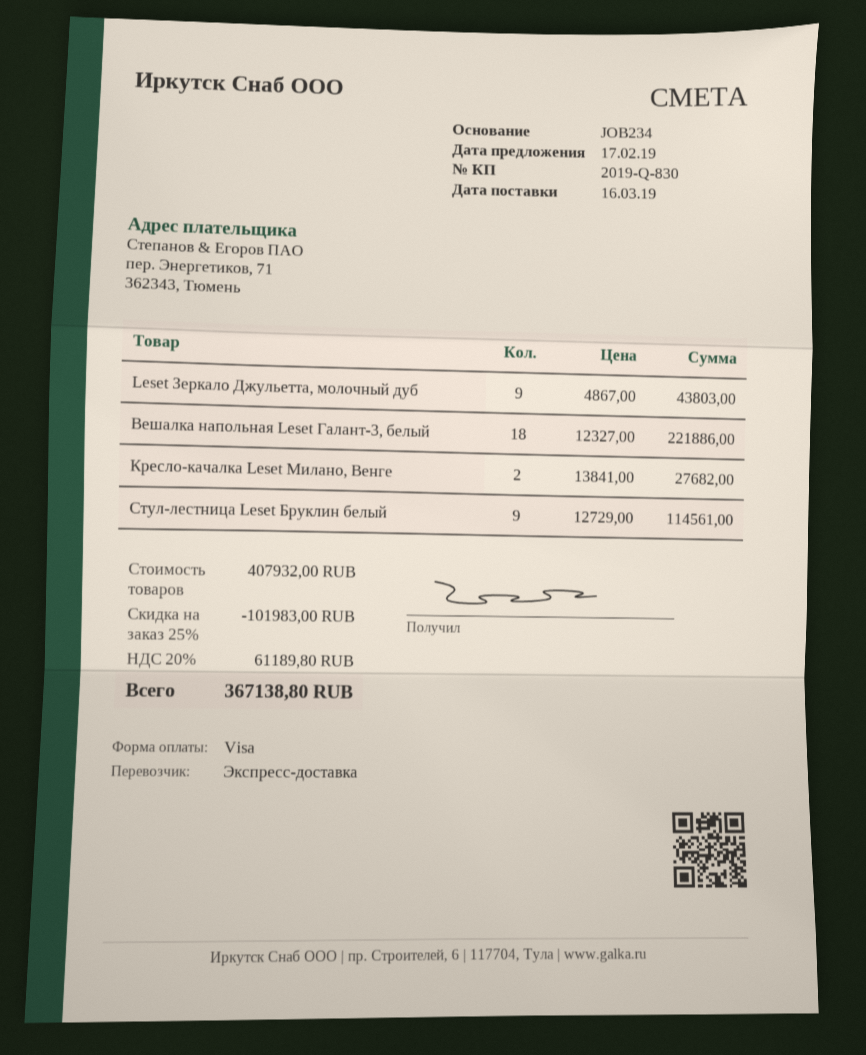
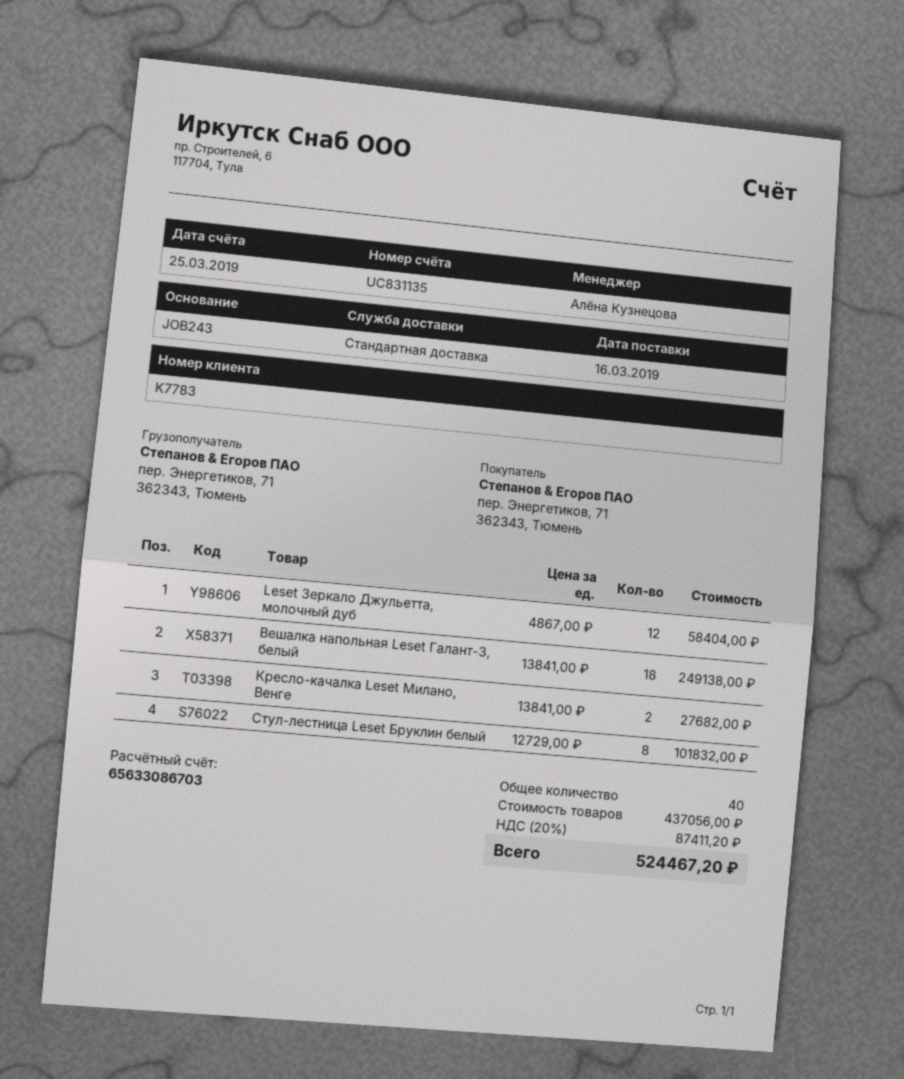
reference: JOB234 -> JOB243
shipping method: express -> standard
Leset Зеркало Джульетта, молочный дуб: 9 x 4867.00 = 43803.00 -> 12 x 4867.00 = 58404.00
Вешалка напольная Leset Галант-3, белый: 18 x 12327.00 = 221886.00 -> 18 x 13841.00 = 249138.00
Стул-лестница Leset Бруклин белый: 9 x 12729.00 = 114561.00 -> 8 x 12729.00 = 101832.00
subtotal: 407932.00 -> 437056.00
discount: 25% = 101983.00 -> none
tax: 20% = 61189.80 -> 20% = 87411.20
total: 367138.80 -> 524467.20

